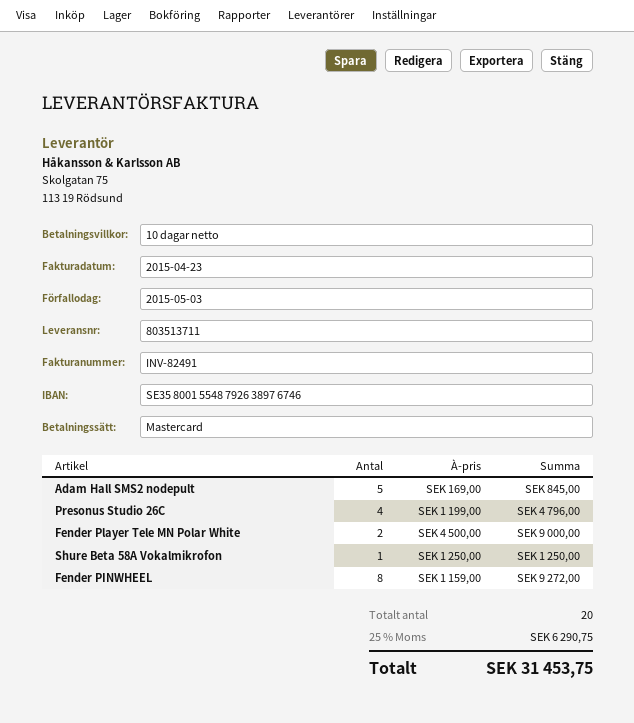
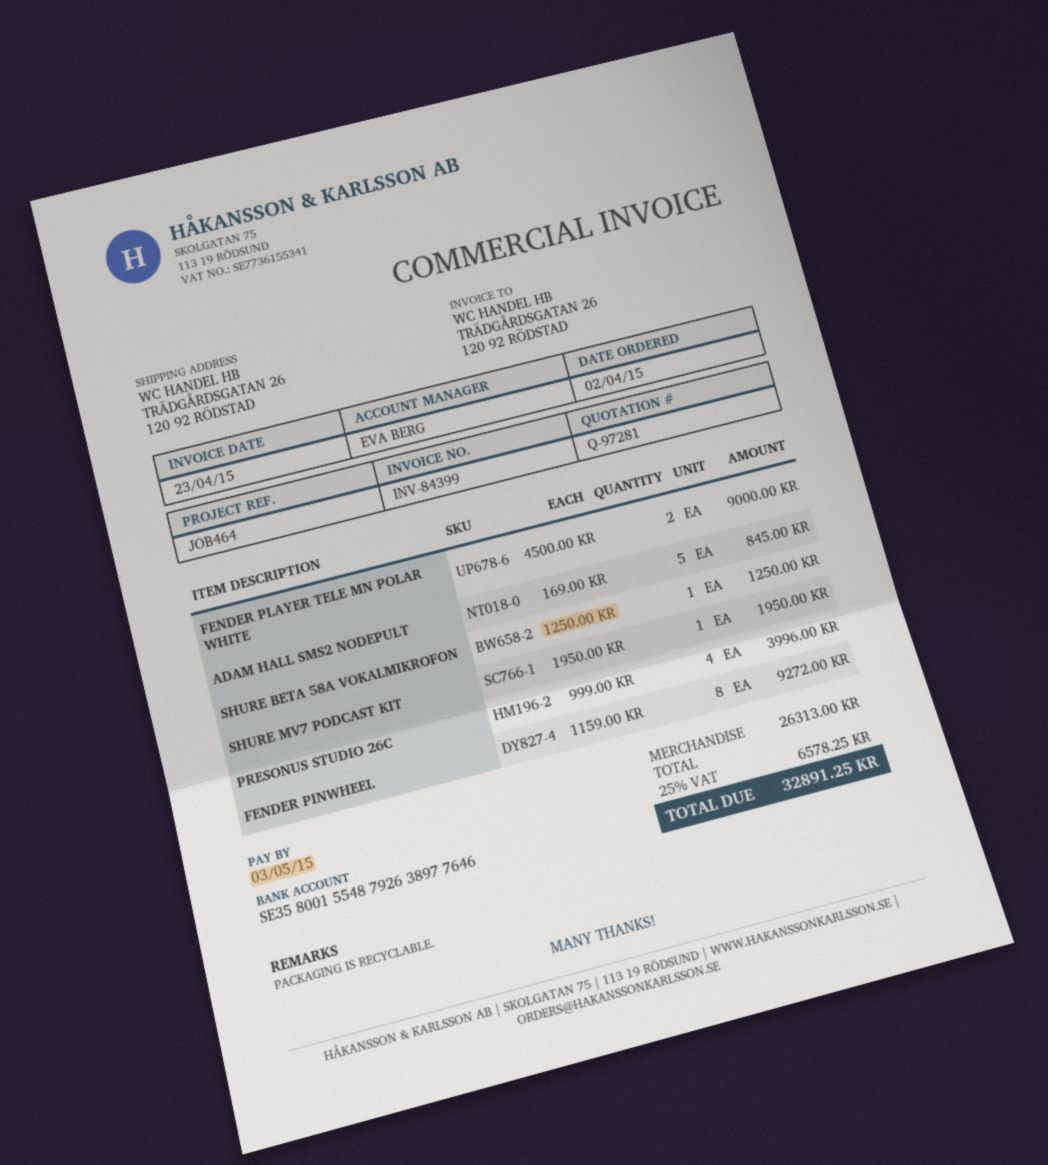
invoice number: INV-82491 -> INV-84399
bank account: SE3580015548792638976746 -> SE3580015548792638977646
Presonus Studio 26C: 4 x 1199.00 = 4796.00 -> 4 x 999.00 = 3996.00
SHURE MV7 PODCAST KIT: none -> 1 x 1950.00 = 1950.00
tax: 25% = 6290.75 -> 25% = 6578.25
total: 31453.75 -> 32891.25

